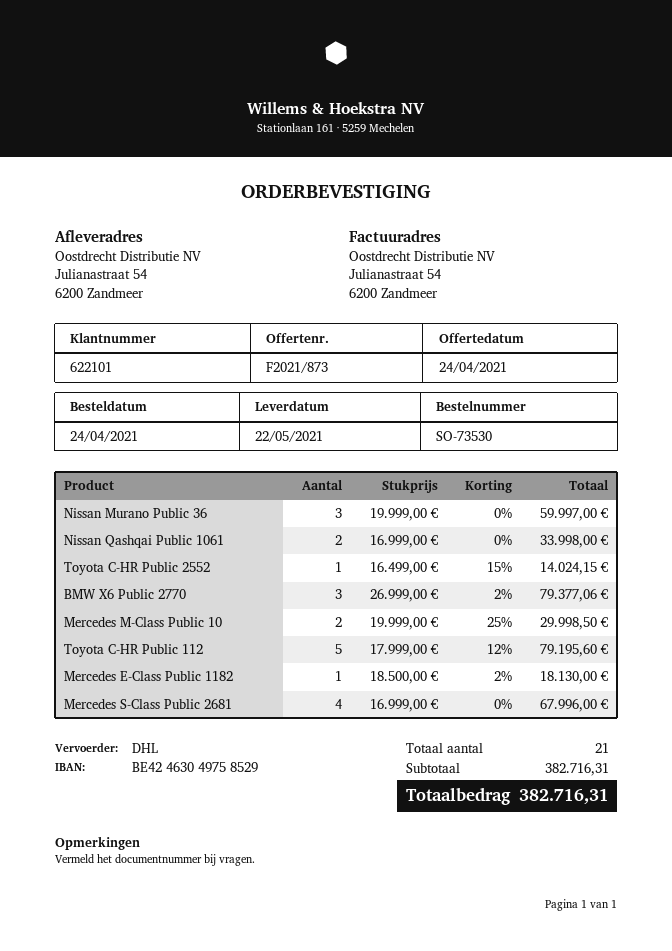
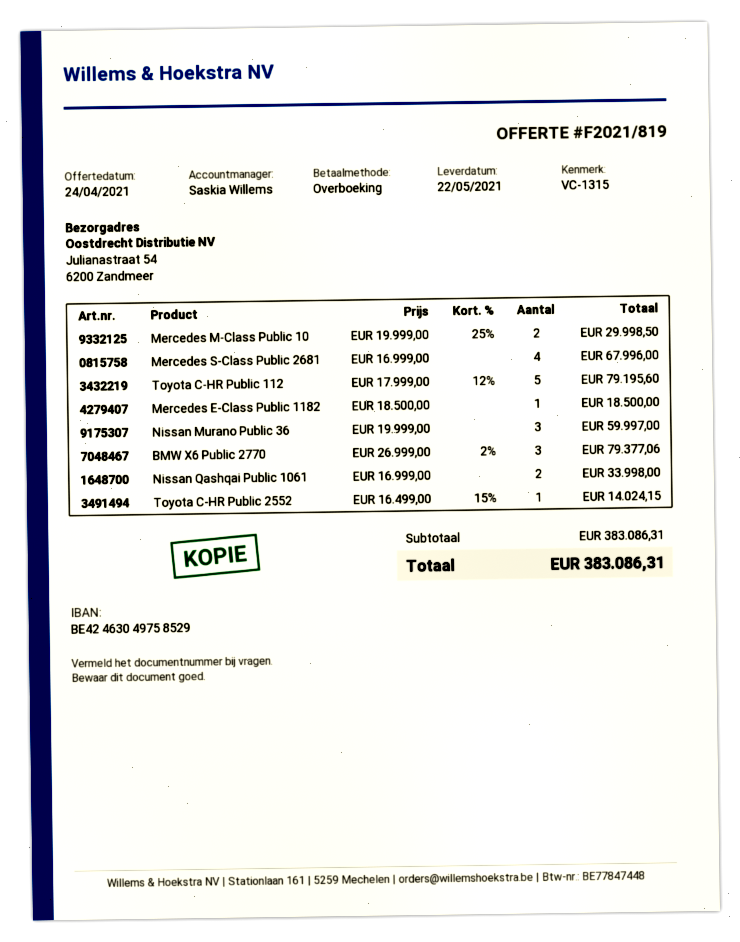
quote number: F2021/873 -> F2021/819
Mercedes E-Class Public 1182: 1 x 18500.00 - 2% = 18130.00 -> 1 x 18500.00 = 18500.00
subtotal: 382716.31 -> 383086.31
total: 382716.31 -> 383086.31

